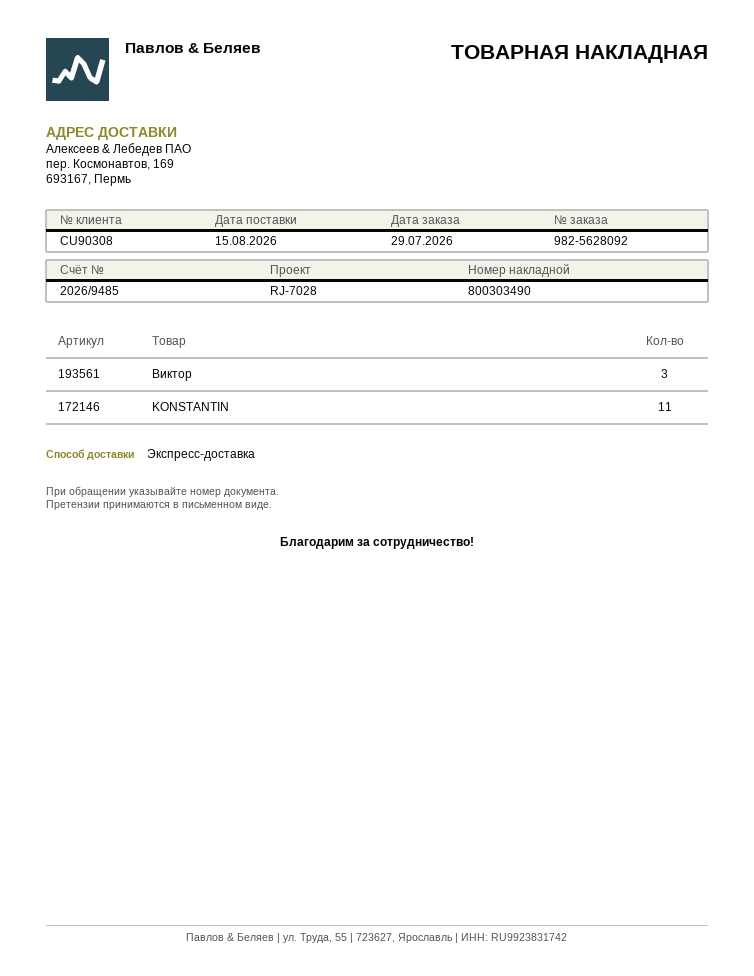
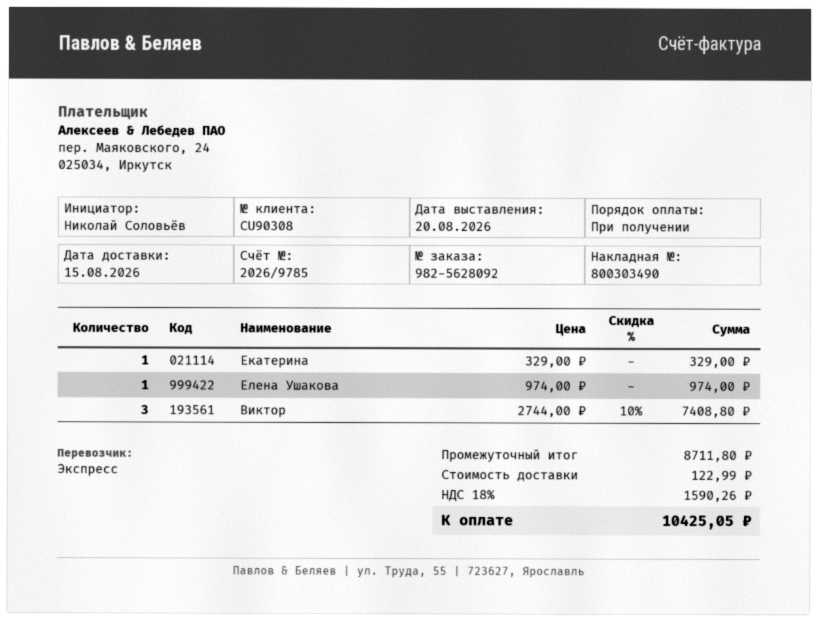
invoice number: 2026/9485 -> 2026/9785
KONSTANTIN: 11 -> none
Екатерина: none -> 1
Елена Ушакова: none -> 1

